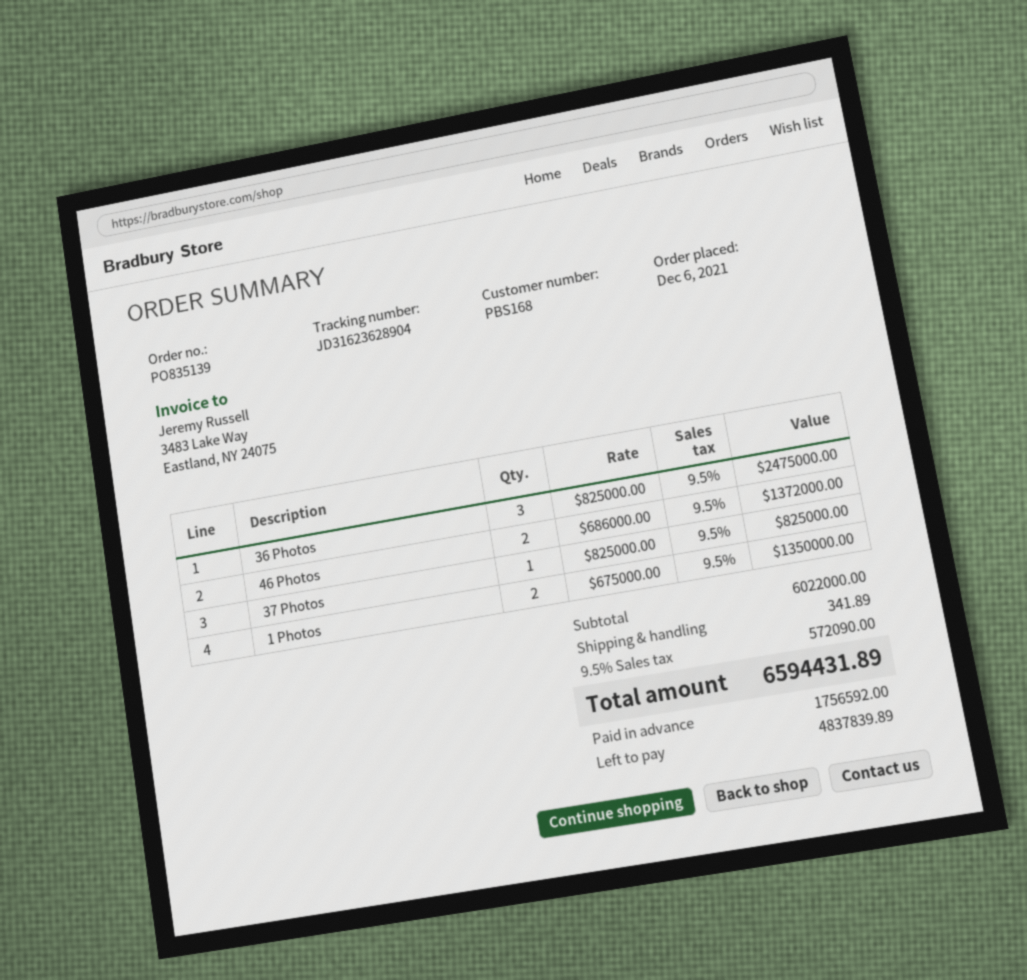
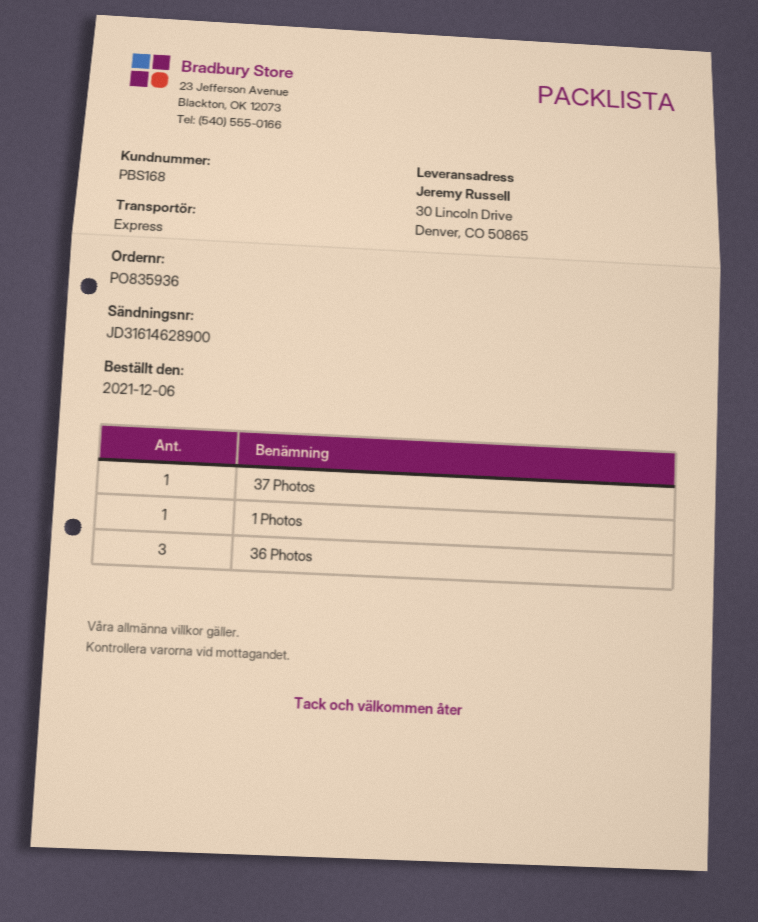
order number: PO835139 -> PO835936
tracking number: JD31623628904 -> JD31614628900
46 Photos: 2 -> none
1 Photos: 2 -> 1

